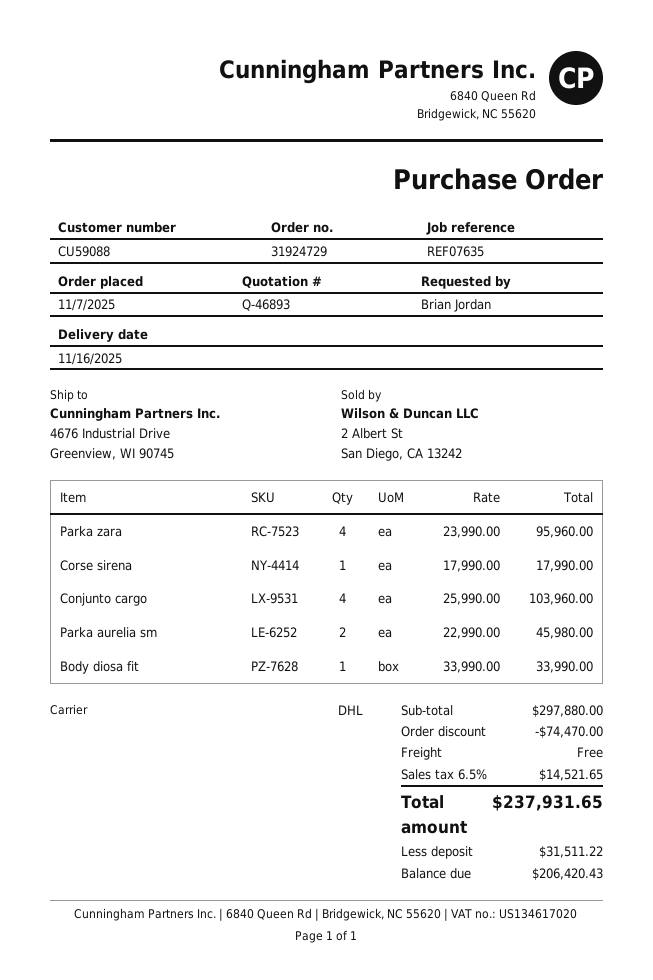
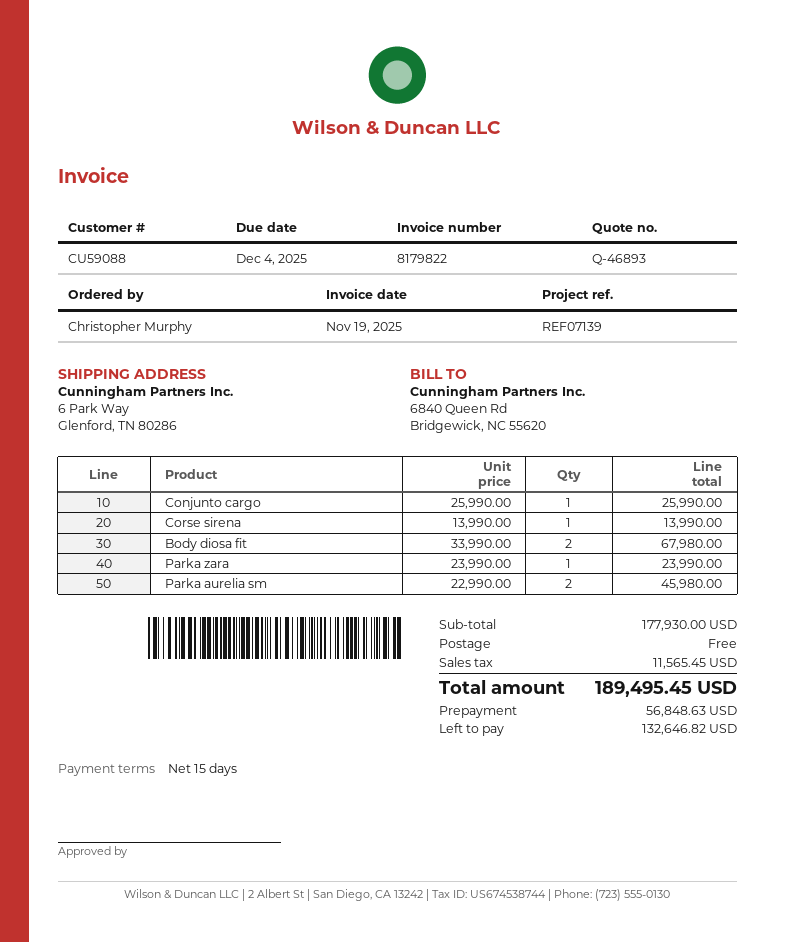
reference: REF07635 -> REF07139
ordered by: Brian Jordan -> Christopher Murphy
ship to: 4676 Industrial Drive, Greenview, WI 90745 -> 6 Park Way, Glenford, TN 80286
Parka zara: 4 x 23990.00 = 95960.00 -> 1 x 23990.00 = 23990.00
Corse sirena: 1 x 17990.00 = 17990.00 -> 1 x 13990.00 = 13990.00
Conjunto cargo: 4 x 25990.00 = 103960.00 -> 1 x 25990.00 = 25990.00
Body diosa fit: 1 x 33990.00 = 33990.00 -> 2 x 33990.00 = 67980.00
subtotal: 297880.00 -> 177930.00
discount: 74470.00 -> none
tax: 14521.65 -> 11565.45
total: 237931.65 -> 189495.45
deposit: 31511.22 -> 56848.63
balance: 206420.43 -> 132646.82

